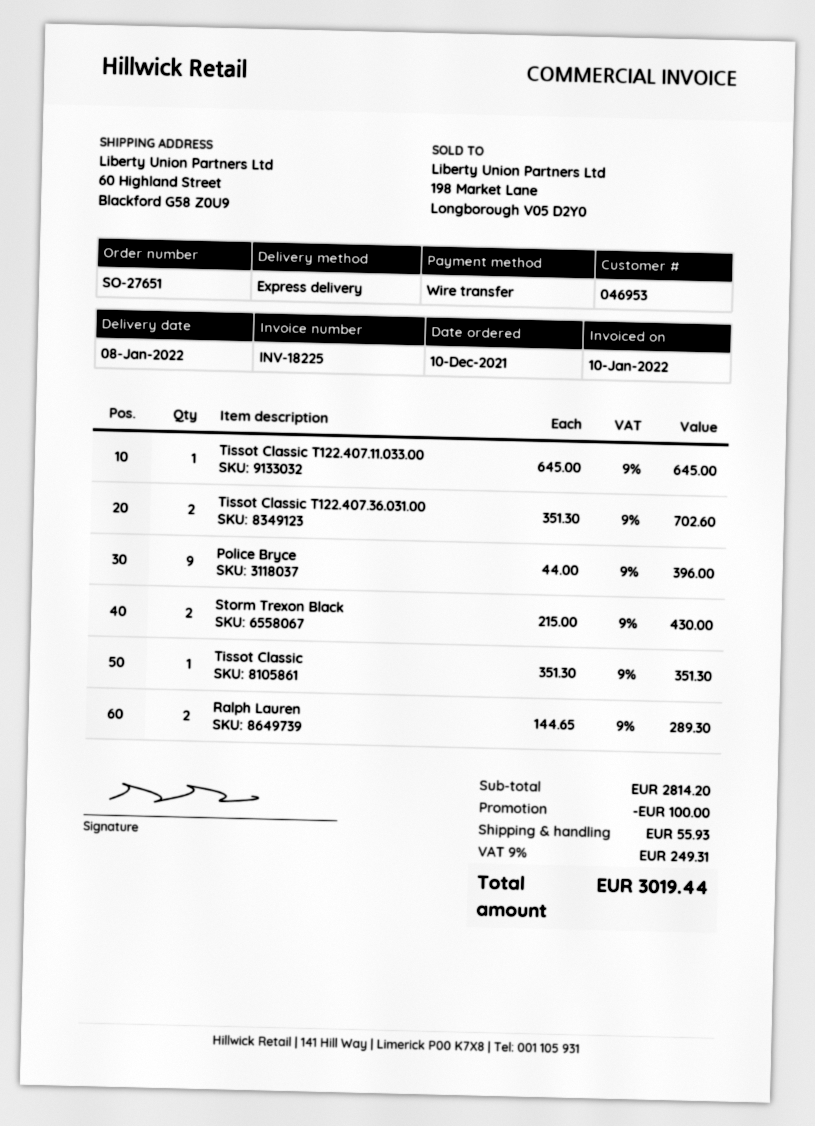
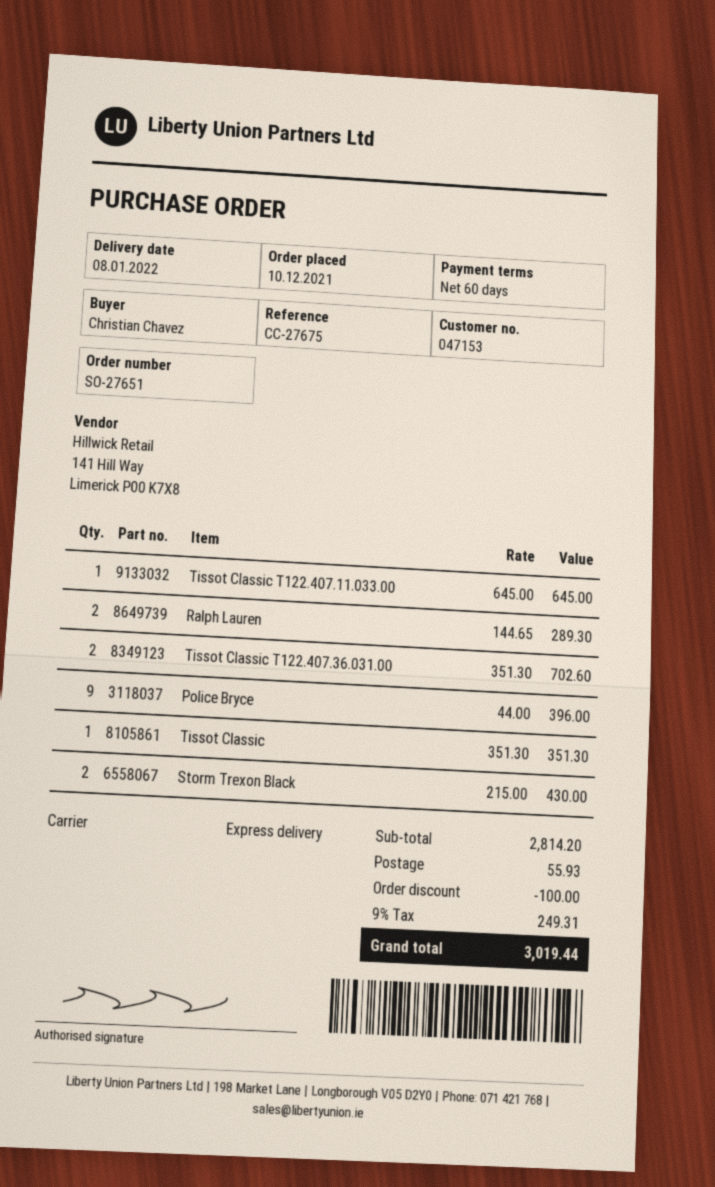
customer number: 046953 -> 047153

